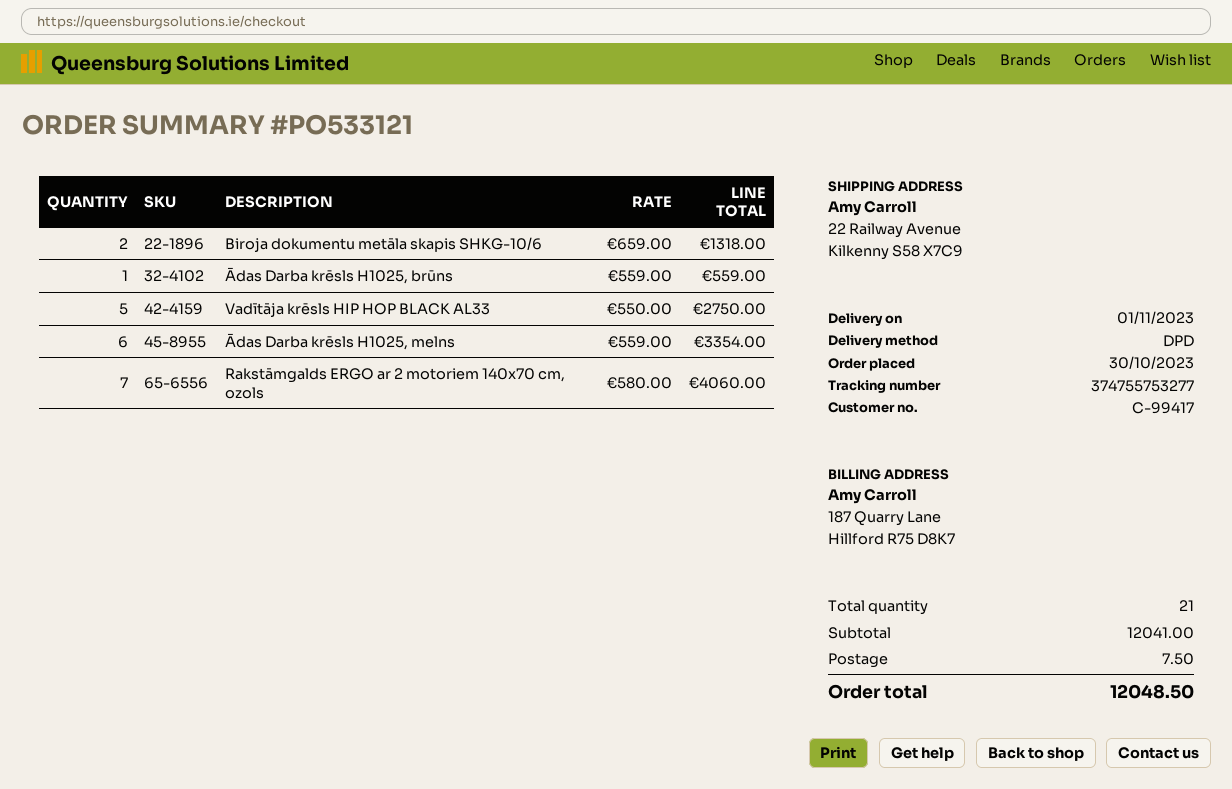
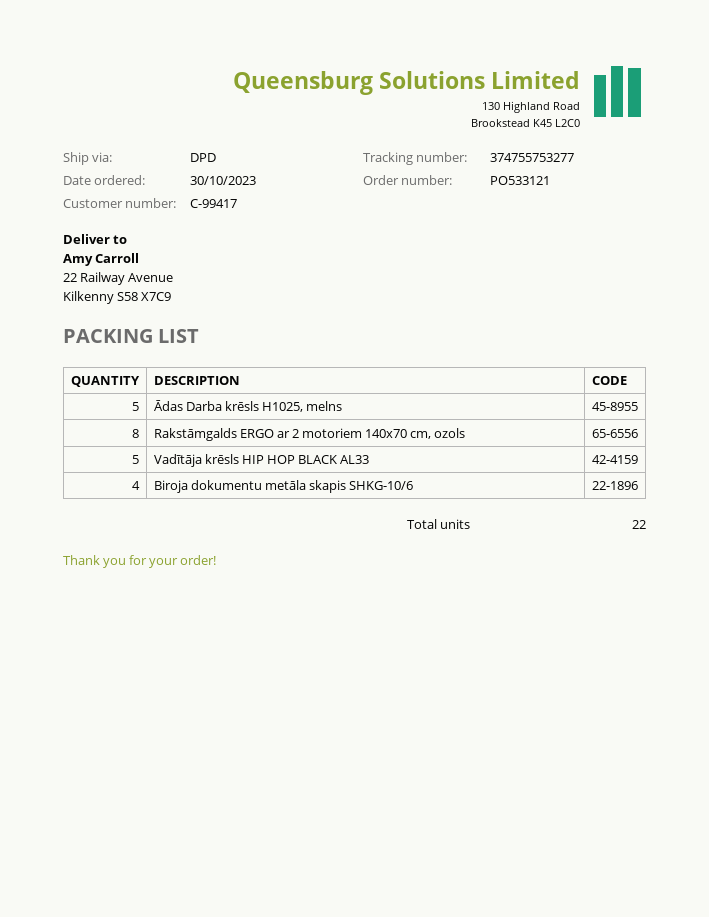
Biroja dokumentu metāla skapis SHKG-10/6: 2 -> 4
Ādas Darba krēsls H1025, brūns: 1 -> none
Ādas Darba krēsls H1025, melns: 6 -> 5
Rakstāmgalds ERGO ar 2 motoriem 140x70 cm, ozols: 7 -> 8
total quantity: 21 -> 22

